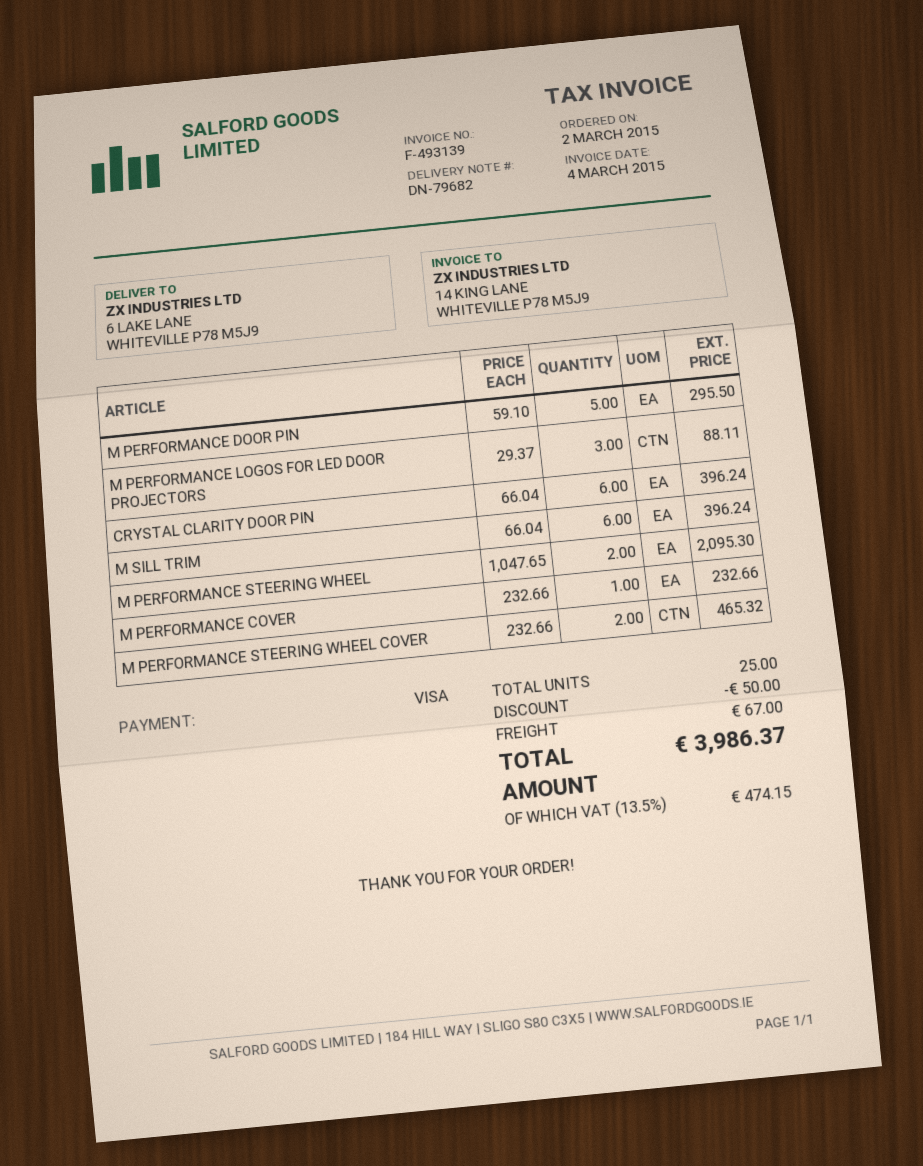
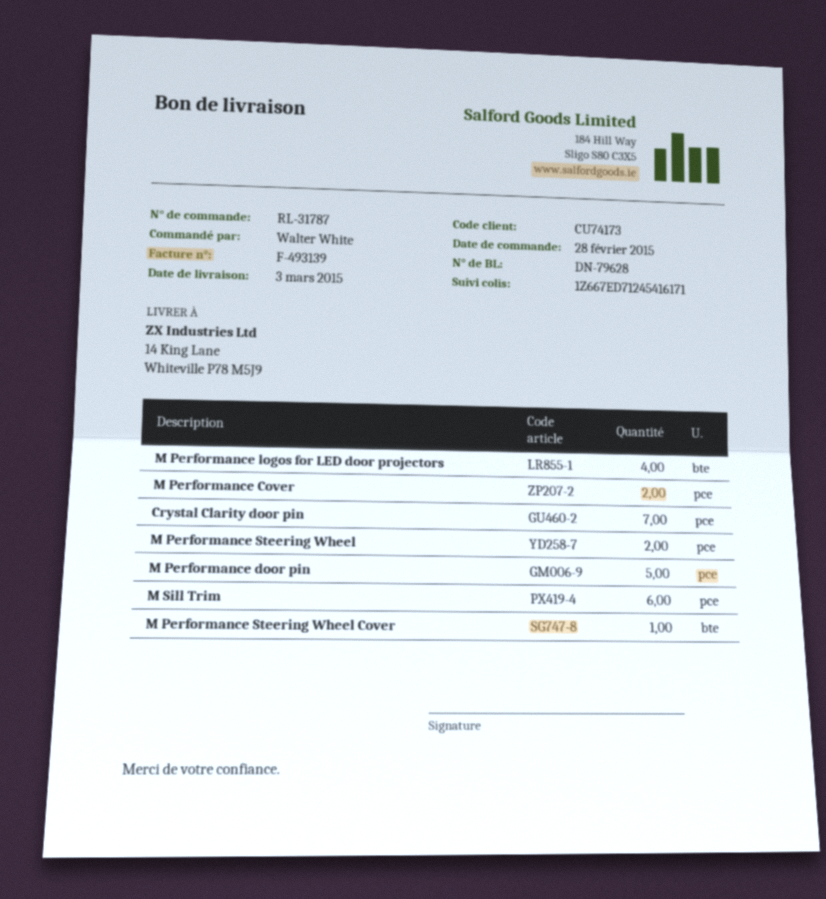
order date: 2015-03-02 -> 2015-02-28
delivery note number: DN-79682 -> DN-79628
ship to: 6 LAKE LANE, WHITEVILLE P78 M5J9 -> 14 King Lane, Whiteville P78 M5J9
M PERFORMANCE LOGOS FOR LED DOOR PROJECTORS: 3 -> 4
CRYSTAL CLARITY DOOR PIN: 6 -> 7
M PERFORMANCE COVER: 1 -> 2
M PERFORMANCE STEERING WHEEL COVER: 2 -> 1

